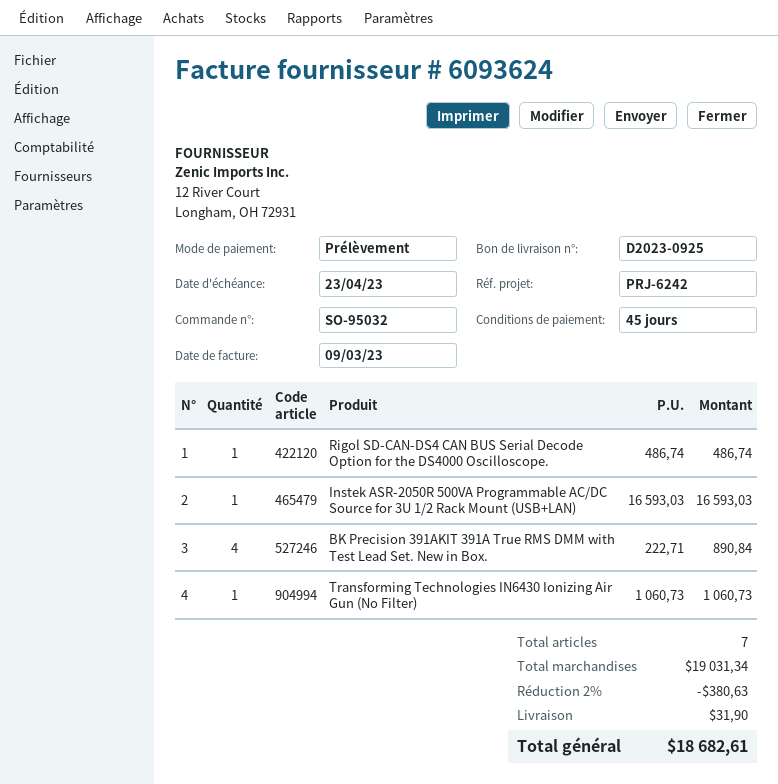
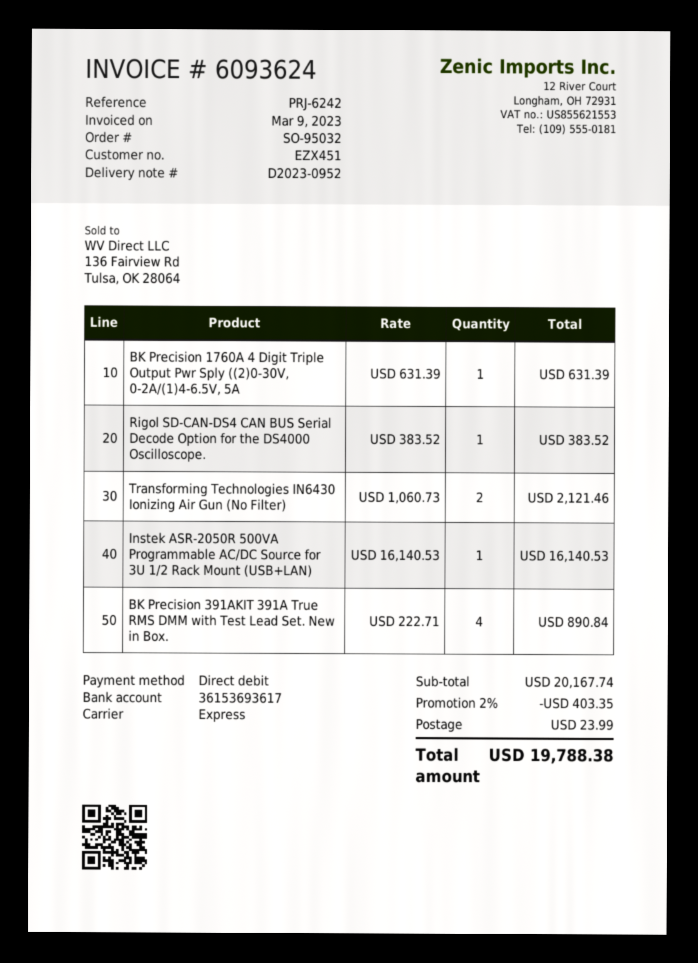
delivery note number: D2023-0925 -> D2023-0952
Rigol SD-CAN-DS4 CAN BUS Serial Decode Option for the DS4000 Oscilloscope.: 1 x 486.74 = 486.74 -> 1 x 383.52 = 383.52
Instek ASR-2050R 500VA Programmable AC/DC Source for 3U 1/2 Rack Mount (USB+LAN): 1 x 16593.03 = 16593.03 -> 1 x 16140.53 = 16140.53
Transforming Technologies IN6430 Ionizing Air Gun (No Filter): 1 x 1060.73 = 1060.73 -> 2 x 1060.73 = 2121.46
BK Precision 1760A 4 Digit Triple Output Pwr Sply ((2)0-30V, 0-2A/(1)4-6.5V, 5A: none -> 1 x 631.39 = 631.39
subtotal: 19031.34 -> 20167.74
discount: 2% = 380.63 -> 2% = 403.35
shipping: 31.90 -> 23.99
total: 18682.61 -> 19788.38

